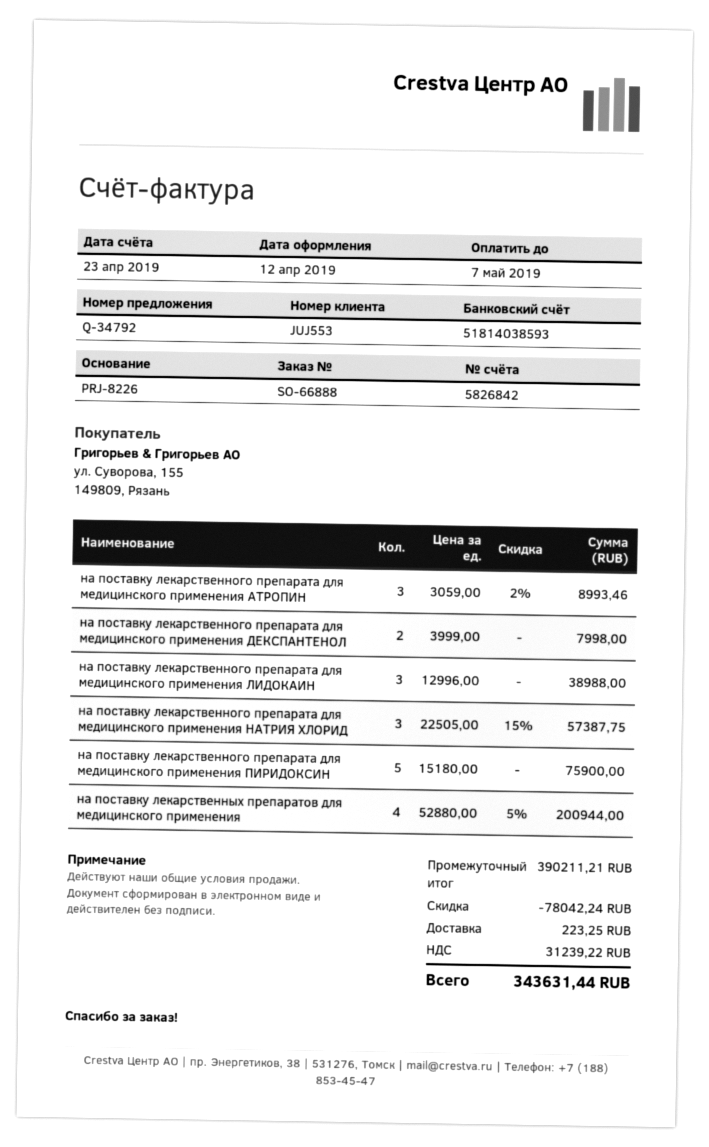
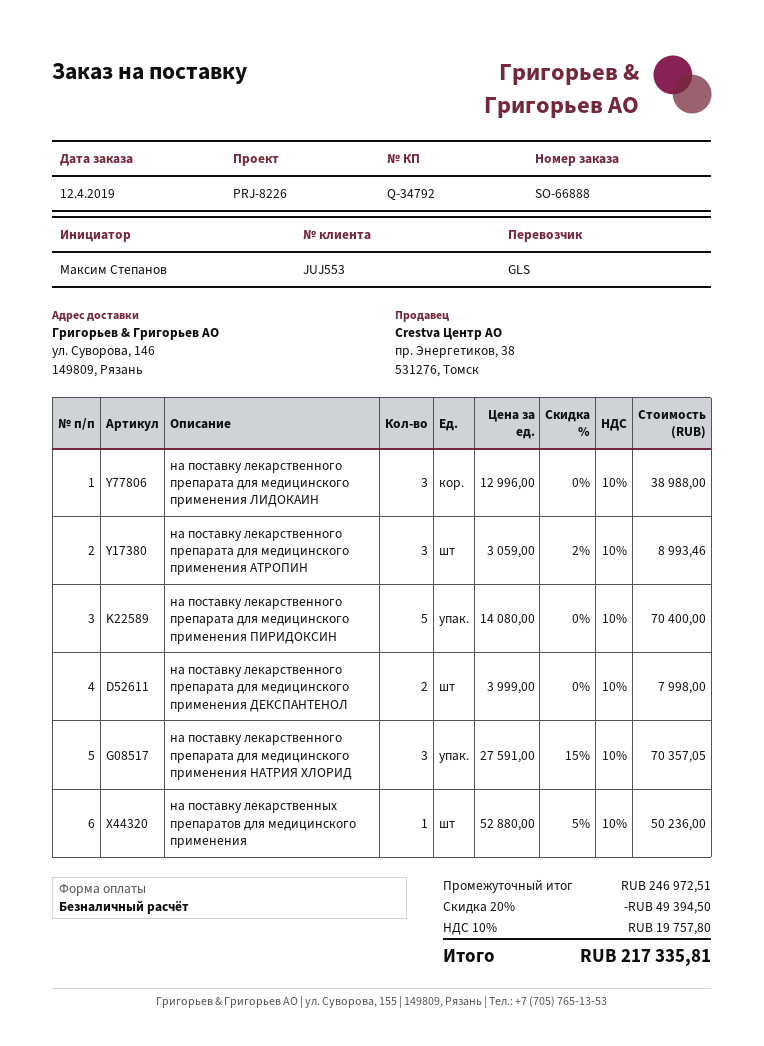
на поставку лекарственного препарата для медицинского применения НАТРИЯ ХЛОРИД: 3 x 22505.00 - 15% = 57387.75 -> 3 x 27591.00 - 15% = 70357.05
на поставку лекарственного препарата для медицинского применения ПИРИДОКСИН: 5 x 15180.00 = 75900.00 -> 5 x 14080.00 = 70400.00
на поставку лекарственных препаратов для медицинского применения: 4 x 52880.00 - 5% = 200944.00 -> 1 x 52880.00 - 5% = 50236.00
subtotal: 390211.21 -> 246972.51
discount: 78042.24 -> 49394.50
shipping: 223.25 -> none
tax: 31239.22 -> 19757.80
total: 343631.44 -> 217335.81

